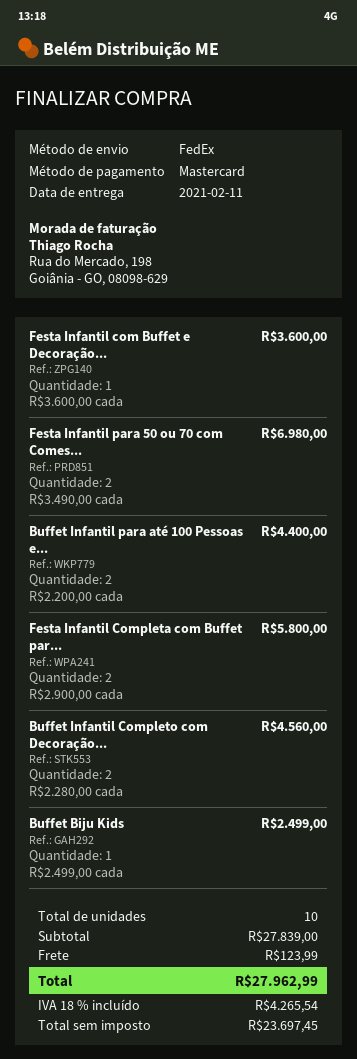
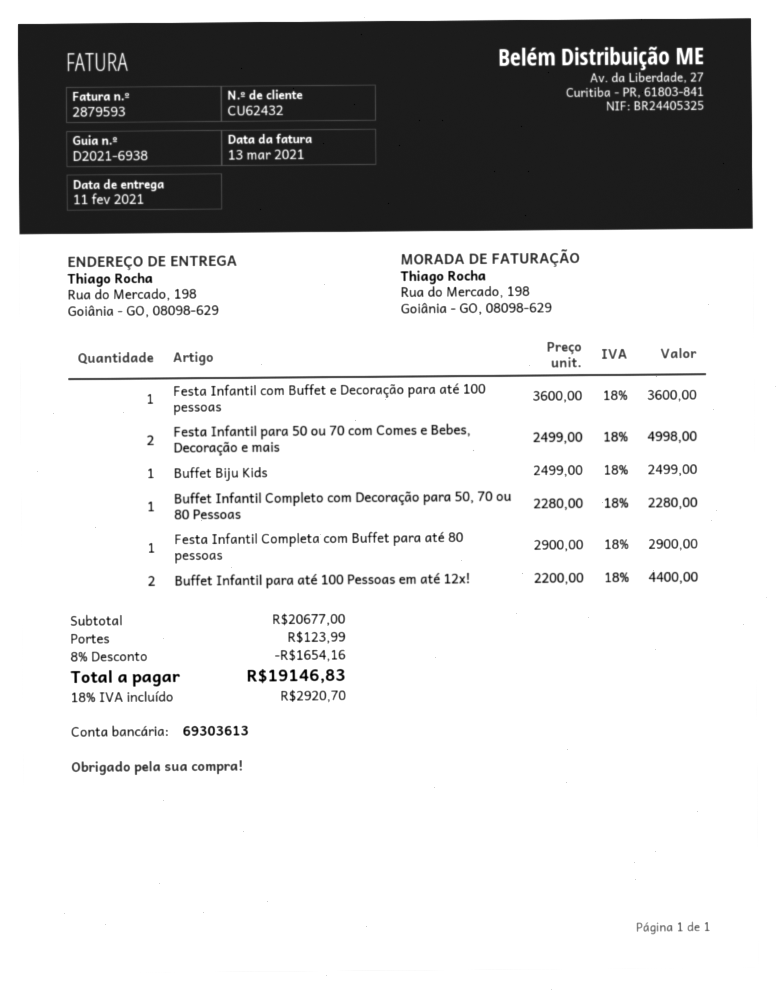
Festa Infantil para 50 ou 70 com Comes...: 2 x 3490.00 = 6980.00 -> 2 x 2499.00 = 4998.00
Festa Infantil Completa com Buffet par...: 2 x 2900.00 = 5800.00 -> 1 x 2900.00 = 2900.00
Buffet Infantil Completo com Decoração...: 2 x 2280.00 = 4560.00 -> 1 x 2280.00 = 2280.00
subtotal: 27839.00 -> 20677.00
discount: none -> 8% = 1654.16
tax: 18% = 4265.54 -> 18% = 2920.70
total: 27962.99 -> 19146.83

